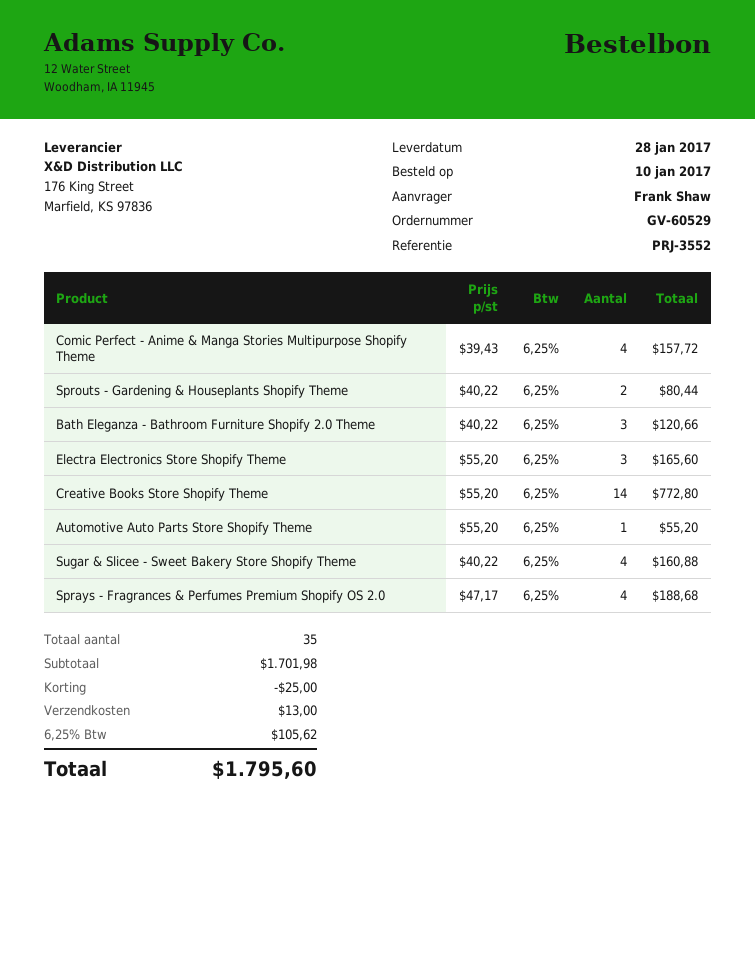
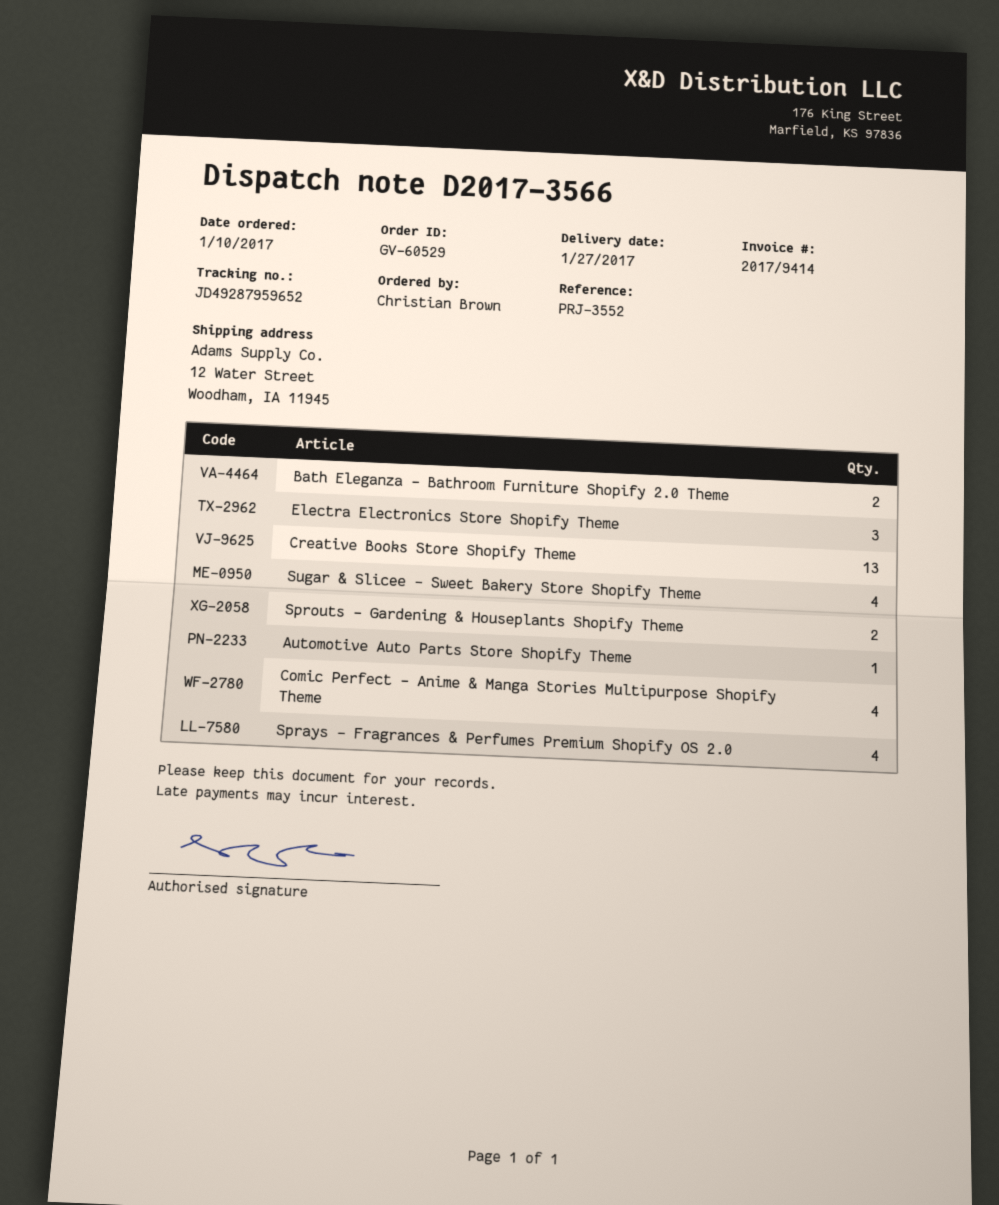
delivery date: 2017-01-28 -> 2017-01-27
ordered by: Frank Shaw -> Christian Brown
Bath Eleganza - Bathroom Furniture Shopify 2.0 Theme: 3 -> 2
Creative Books Store Shopify Theme: 14 -> 13

